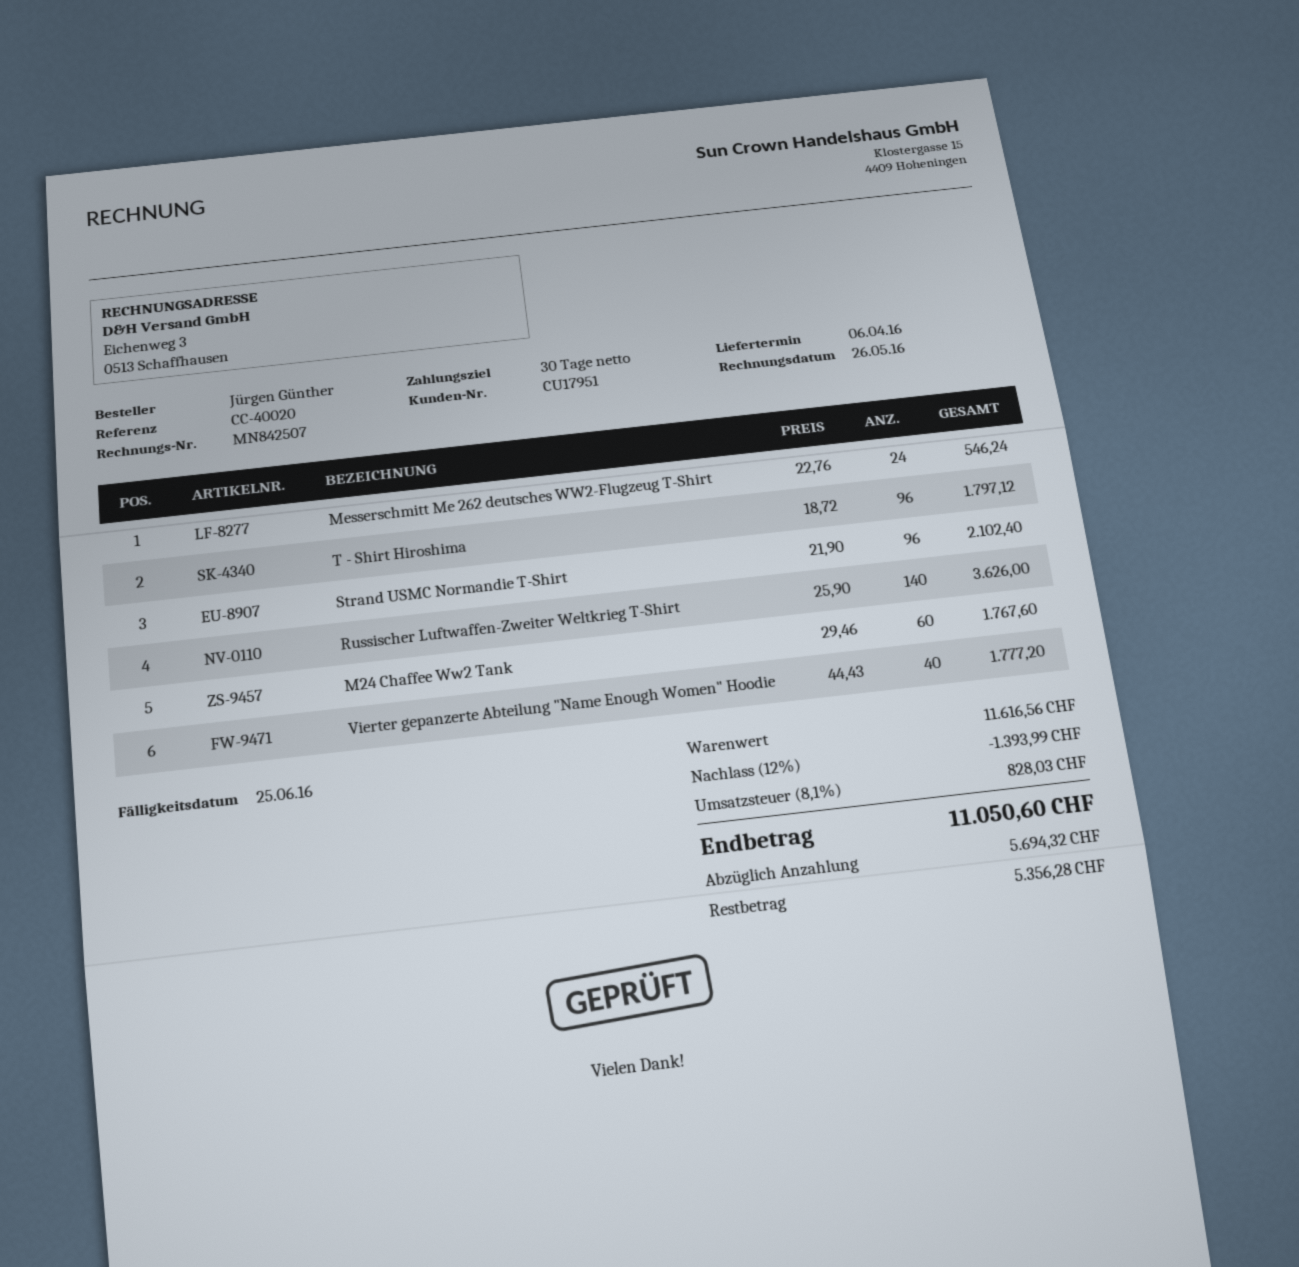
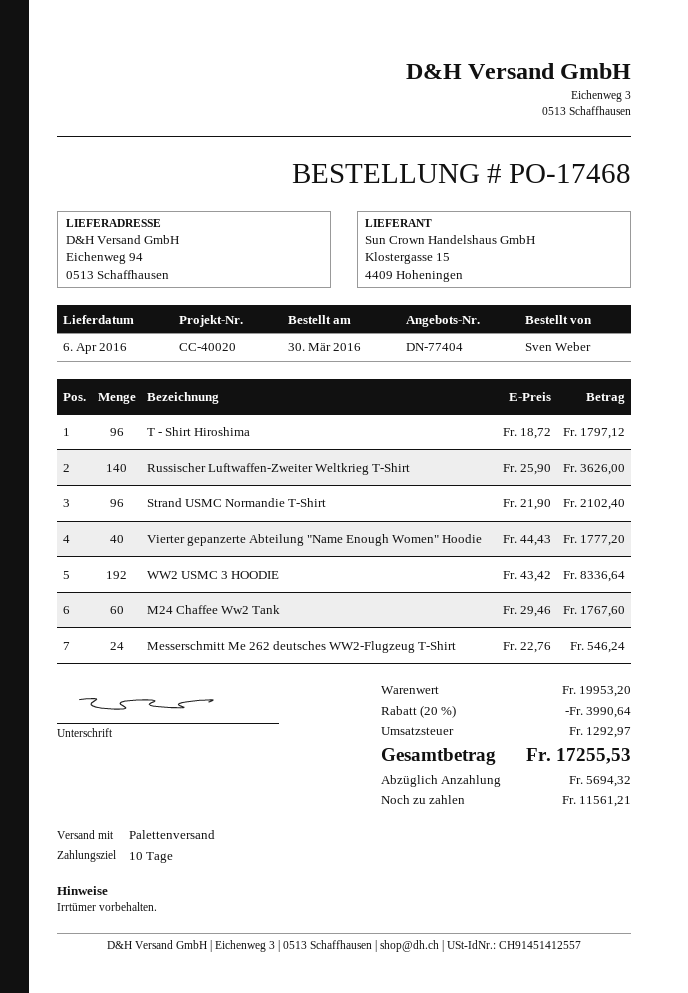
payment terms: 30 days -> 10 days
ordered by: Jürgen Günther -> Sven Weber
WW2 USMC 3 HOODIE: none -> 192 x 43.42 = 8336.64
subtotal: 11616.56 -> 19953.20
discount: 12% = 1393.99 -> 20% = 3990.64
tax: 828.03 -> 1292.97
total: 11050.60 -> 17255.53
balance: 5356.28 -> 11561.21

